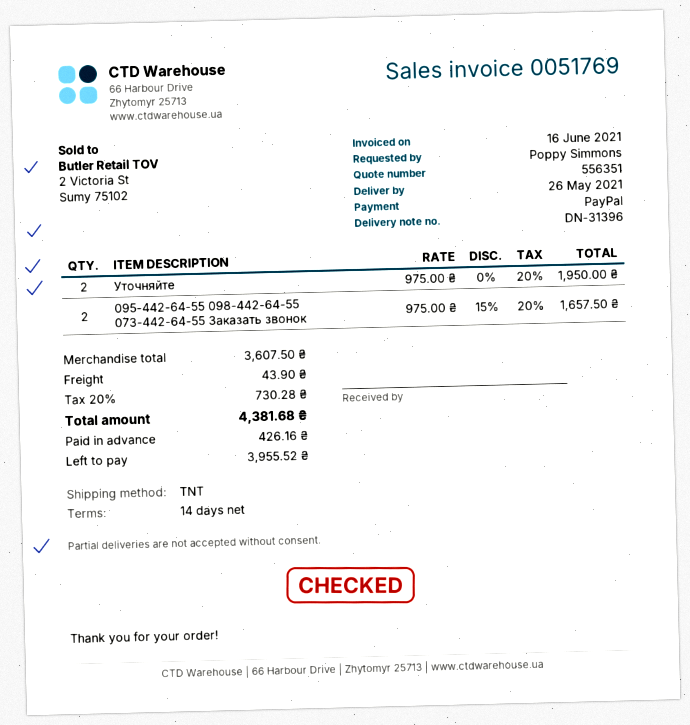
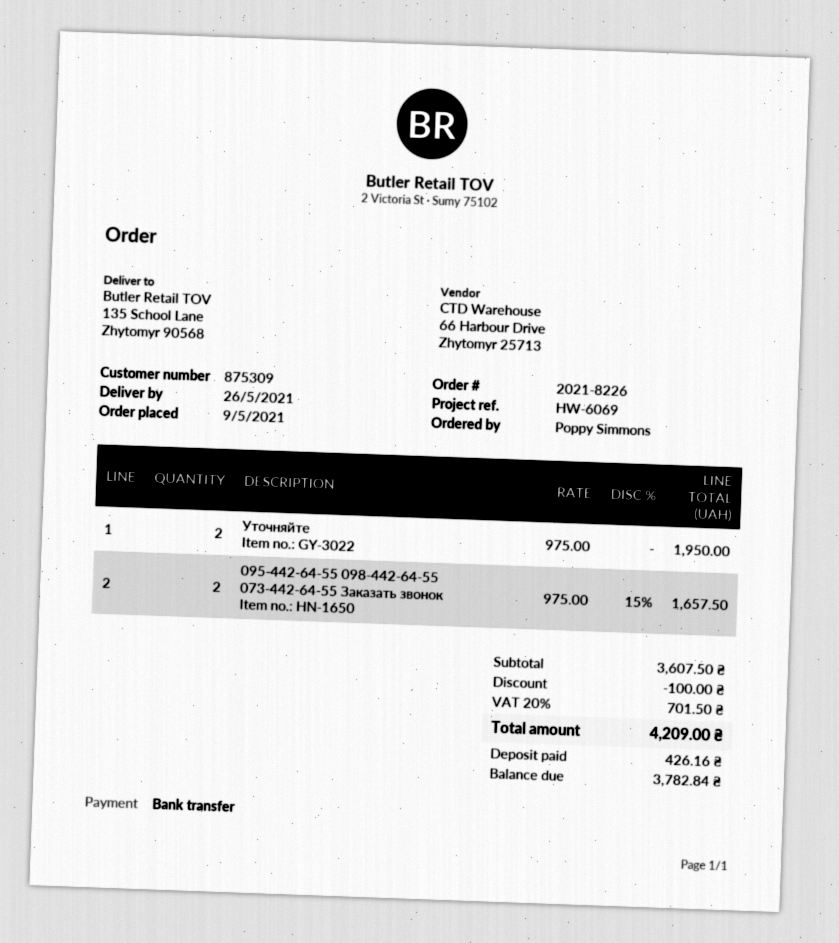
payment method: PayPal -> bank transfer
discount: none -> 100.00
shipping: 43.90 -> none
tax: 20% = 730.28 -> 20% = 701.50
total: 4381.68 -> 4209.00
balance: 3955.52 -> 3782.84

